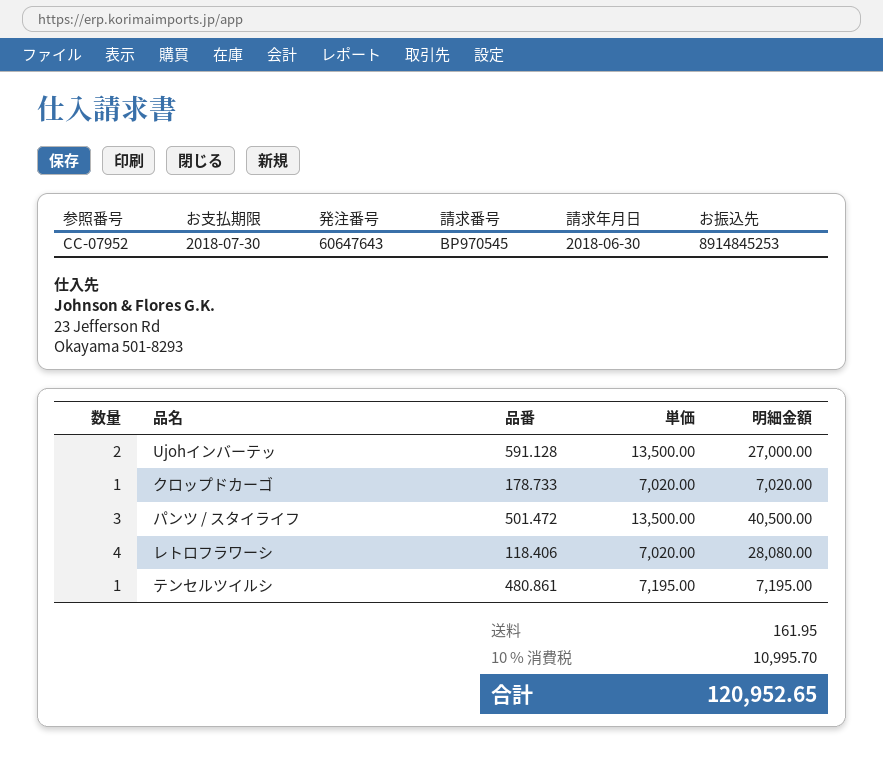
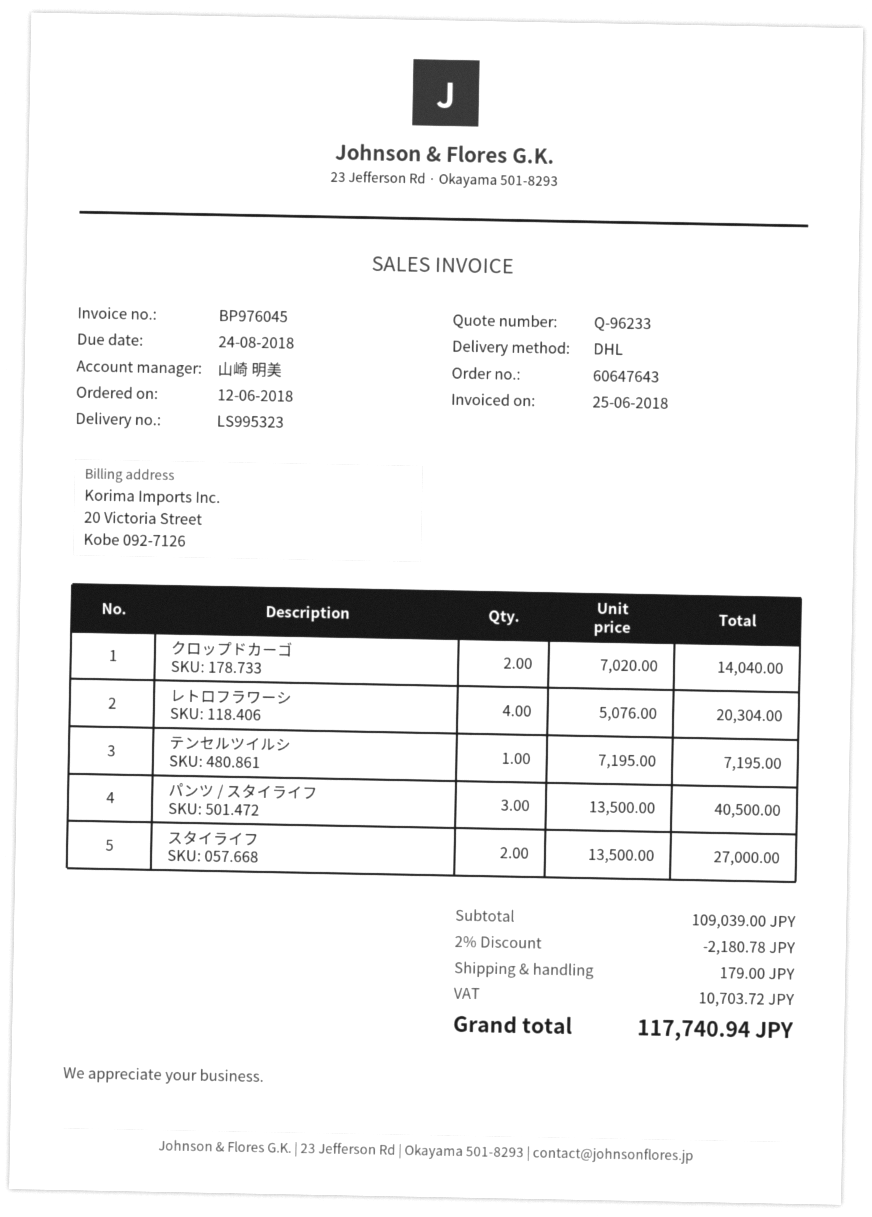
invoice number: BP970545 -> BP976045
invoice date: 2018-06-30 -> 2018-06-25
due date: 2018-07-30 -> 2018-08-24
Ujohインバーテッ: 2 x 13500.00 = 27000.00 -> none
クロップドカーゴ: 1 x 7020.00 = 7020.00 -> 2 x 7020.00 = 14040.00
レトロフラワーシ: 4 x 7020.00 = 28080.00 -> 4 x 5076.00 = 20304.00
スタイライフ: none -> 2 x 13500.00 = 27000.00
discount: none -> 2% = 2180.78
shipping: 161.95 -> 179.00
tax: 10995.70 -> 10703.72
total: 120952.65 -> 117740.94

